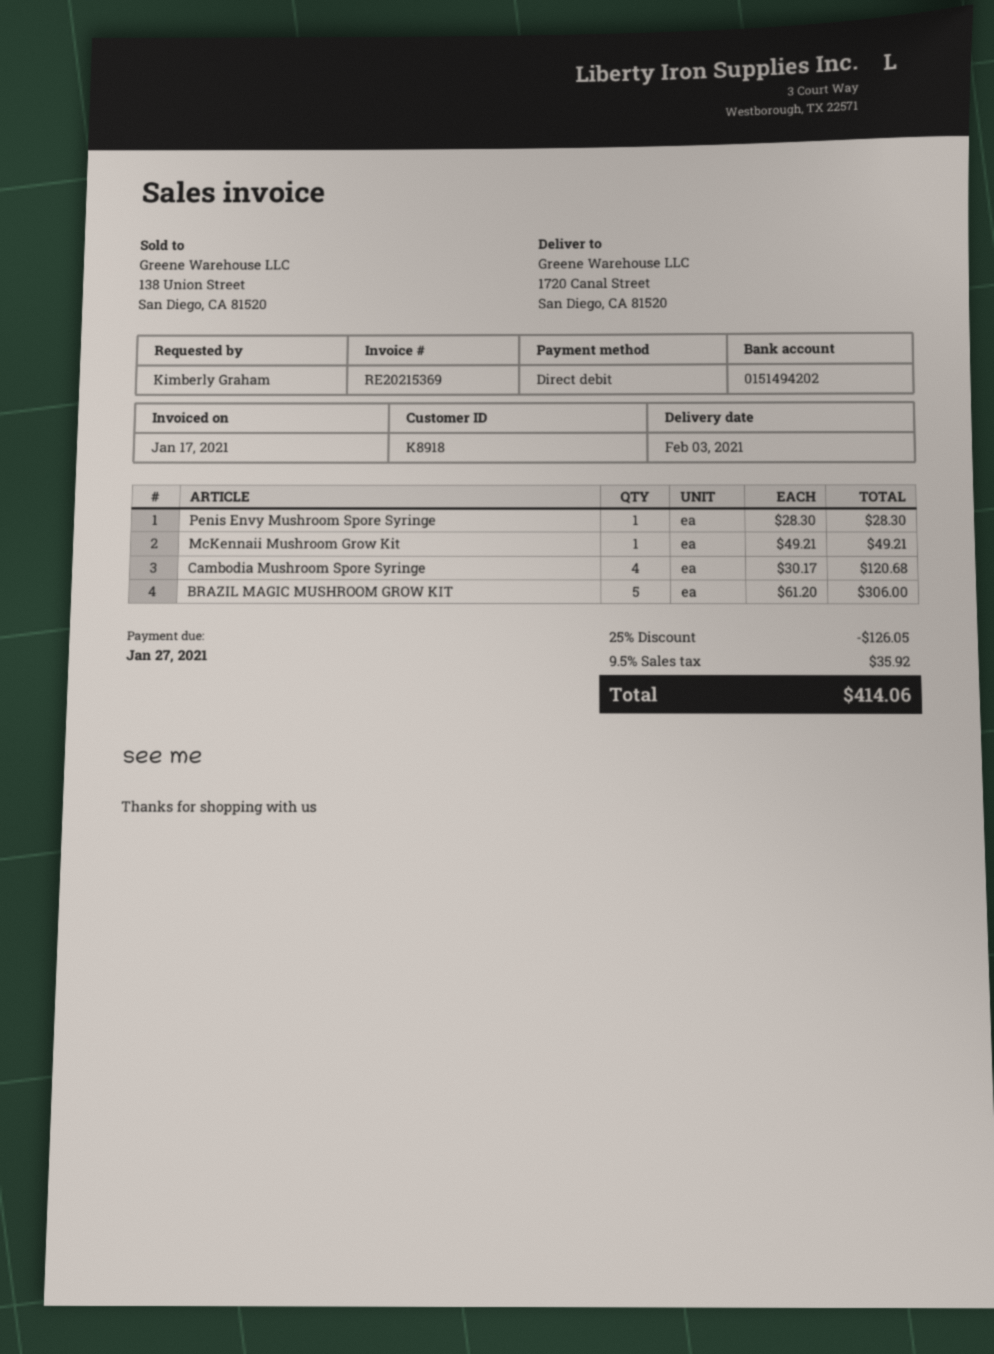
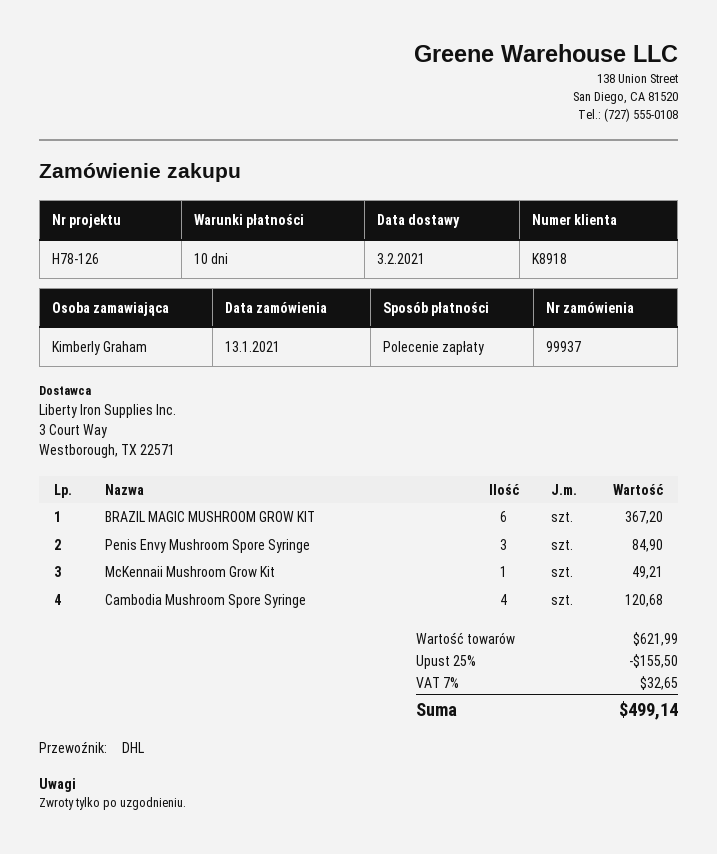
Penis Envy Mushroom Spore Syringe: 1 for 28.30 -> 3 for 84.90
BRAZIL MAGIC MUSHROOM GROW KIT: 5 for 306.00 -> 6 for 367.20
discount: 25% = 126.05 -> 25% = 155.50
tax: 9.5% = 35.92 -> 7% = 32.65
total: 414.06 -> 499.14

